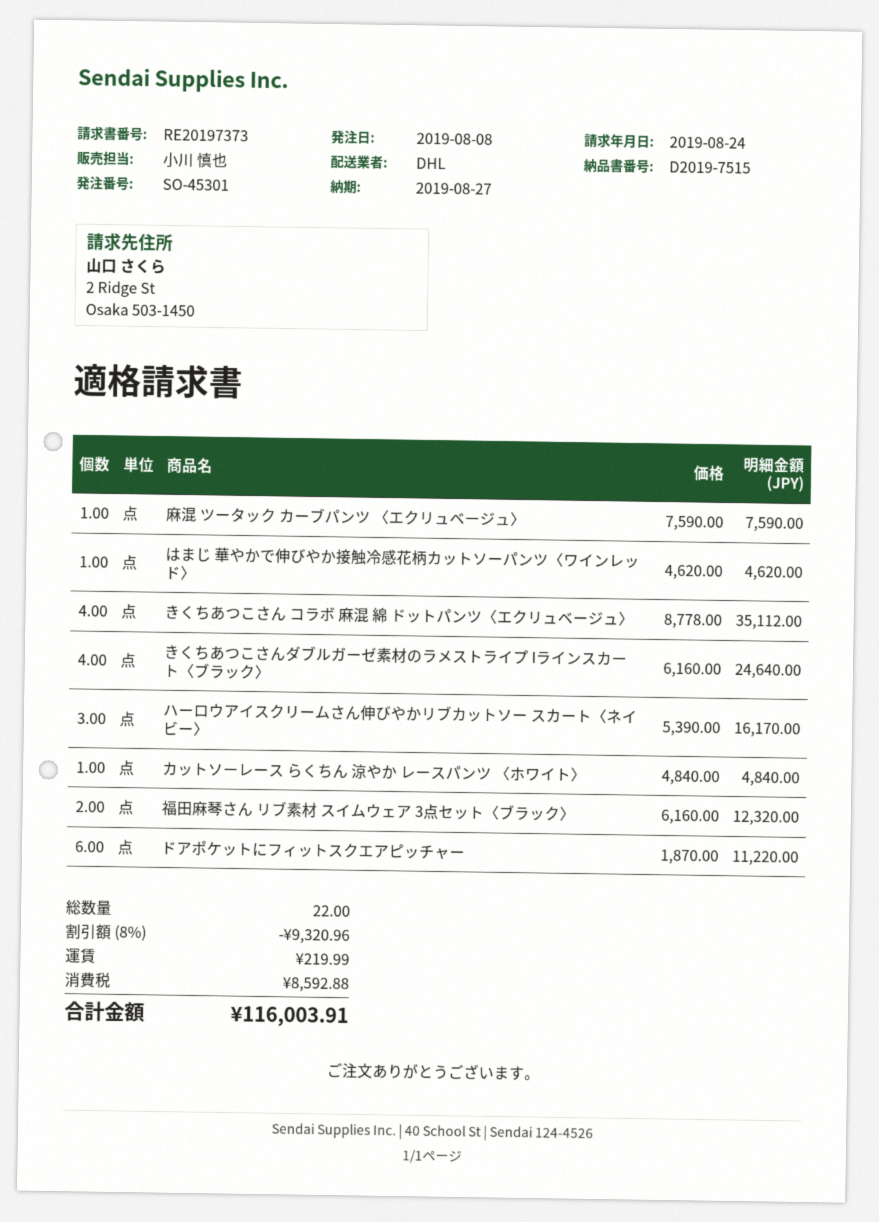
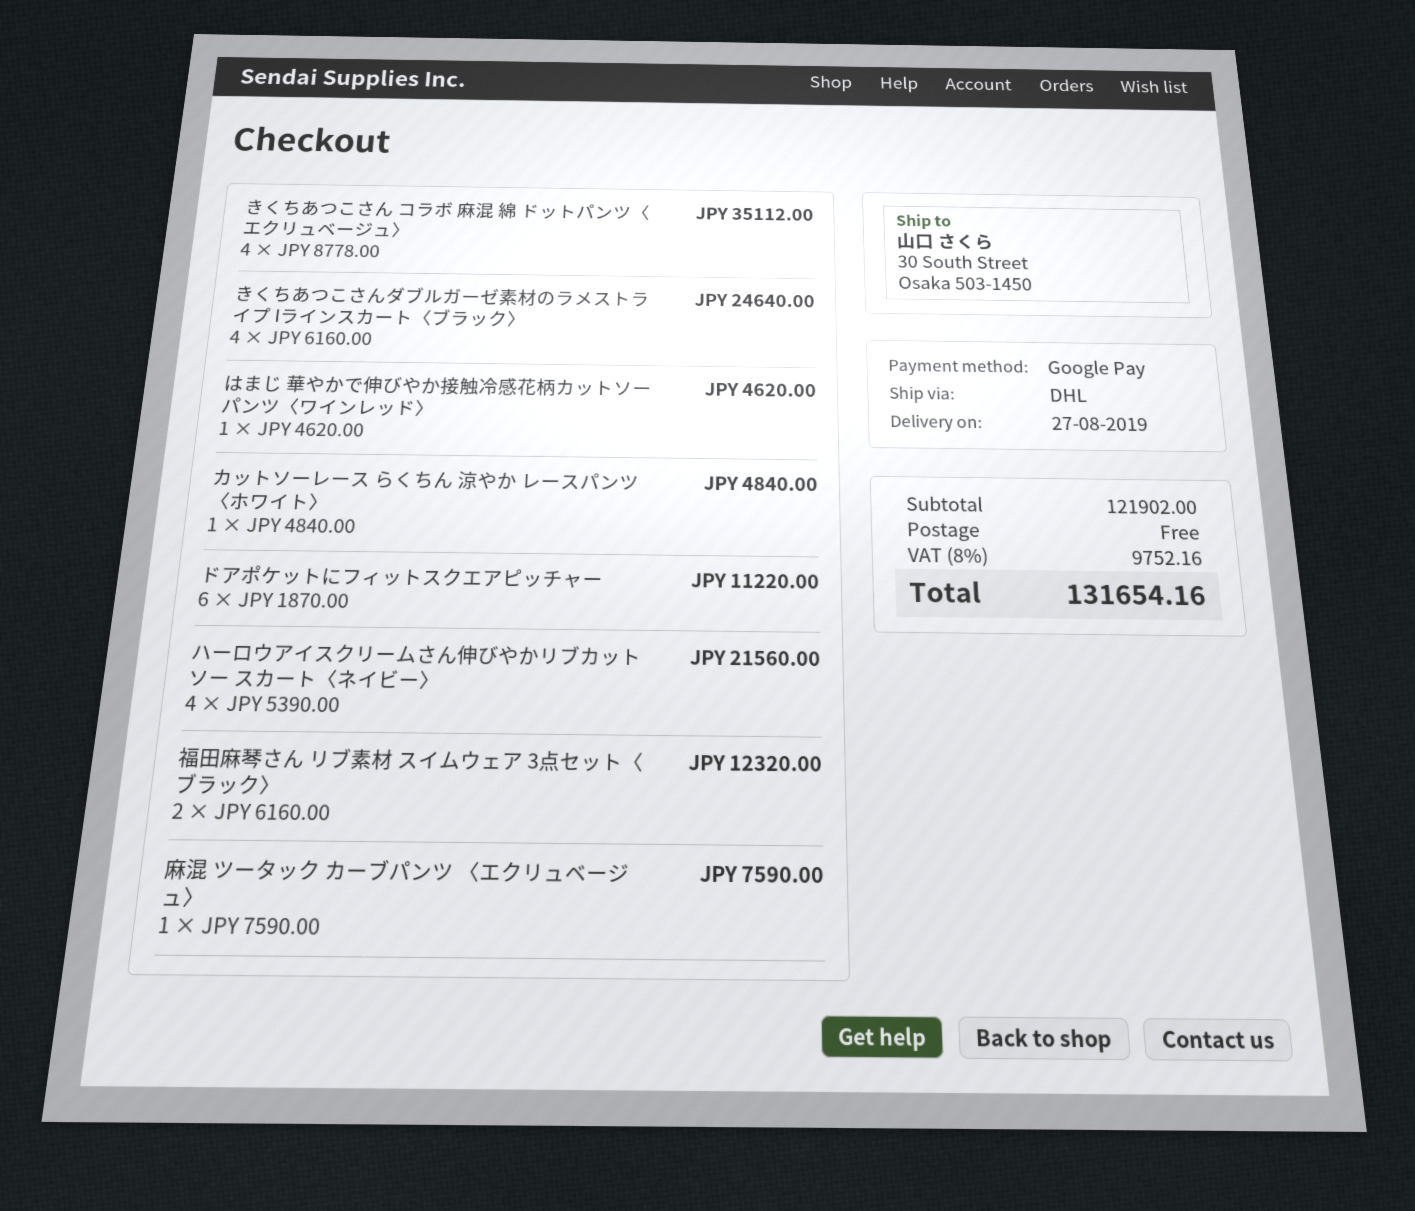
ハーロウアイスクリームさん伸びやかリブカットソー スカート〈ネイビー〉: 3 x 5390.00 = 16170.00 -> 4 x 5390.00 = 21560.00
discount: 8% = 9320.96 -> none
shipping: 219.99 -> 0.00
tax: 8592.88 -> 9752.16
total: 116003.91 -> 131654.16

